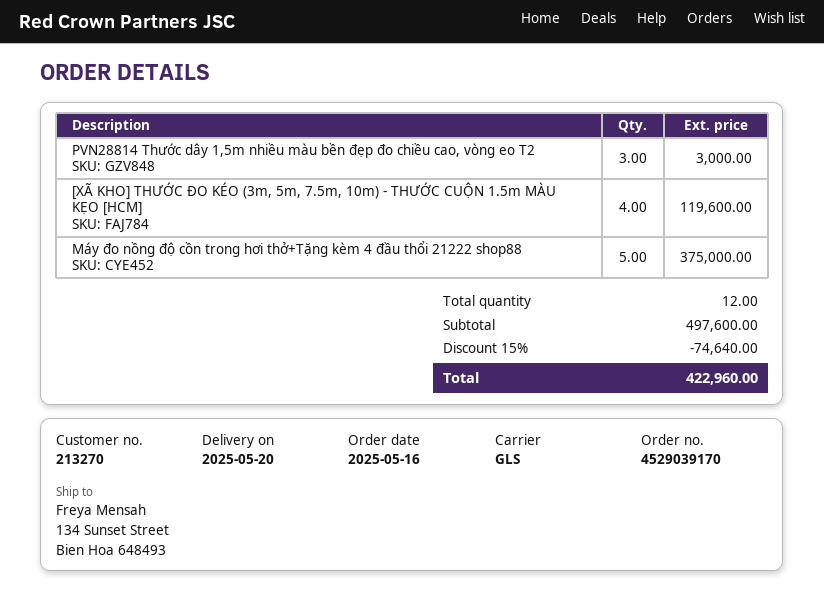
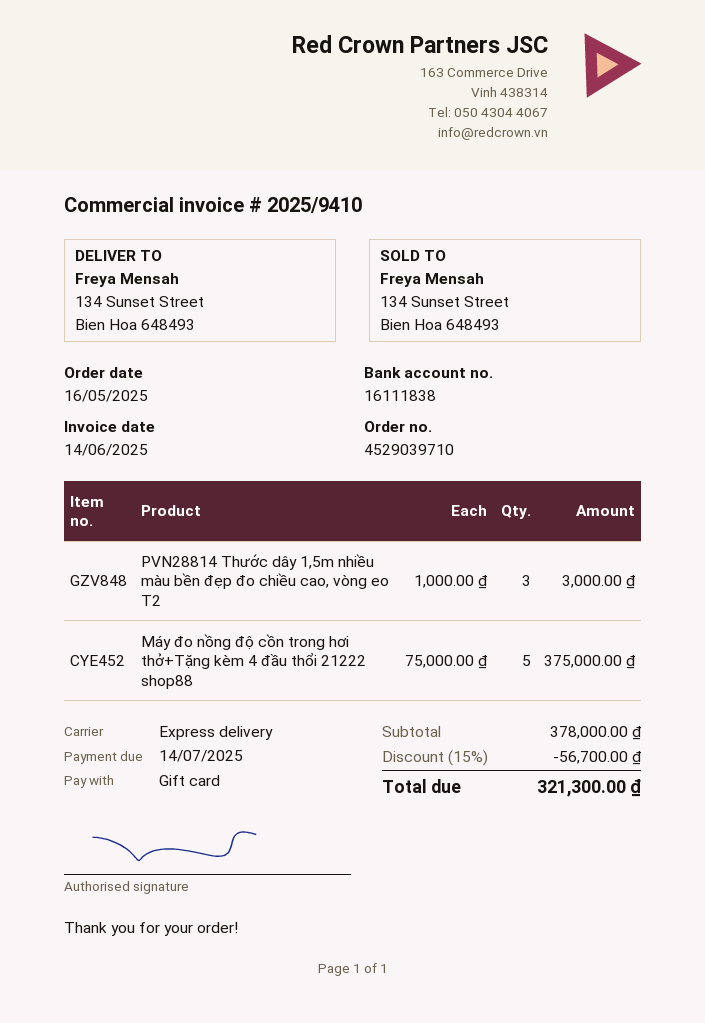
order number: 4529039170 -> 4529039710
shipping method: GLS -> express
[XÃ KHO] THƯỚC ĐO KÉO (3m, 5m, 7.5m, 10m) - THƯỚC CUỘN 1.5m MÀU KẸO [HCM]: 4 for 119600.00 -> none
subtotal: 497600.00 -> 378000.00
discount: 15% = 74640.00 -> 15% = 56700.00
total: 422960.00 -> 321300.00

